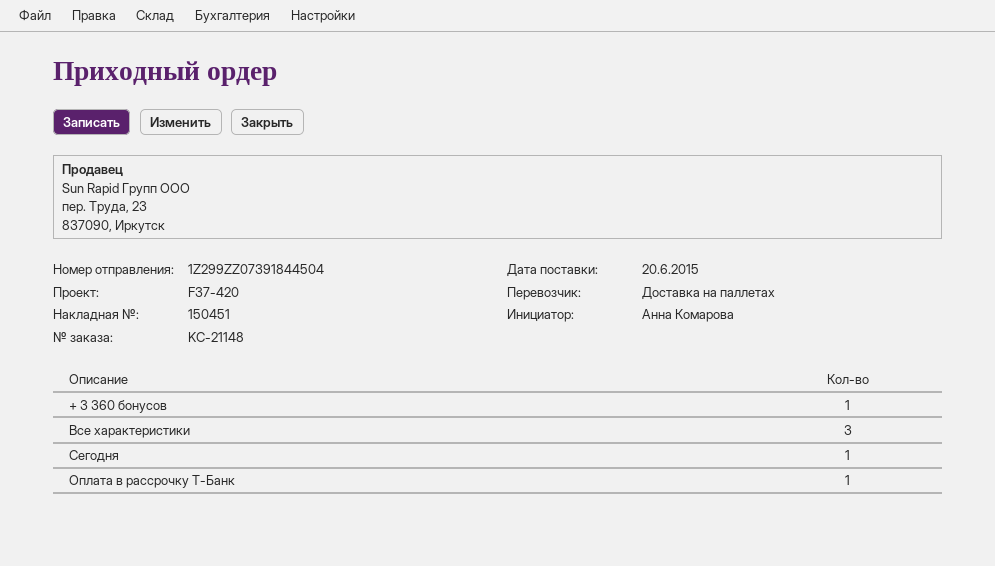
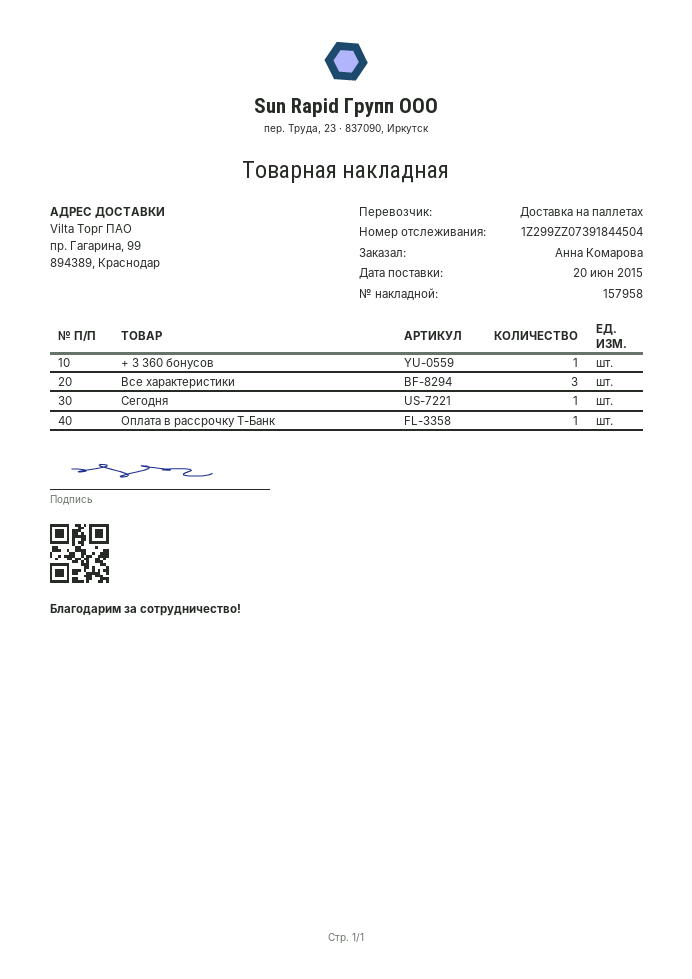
delivery note number: 150451 -> 157958

